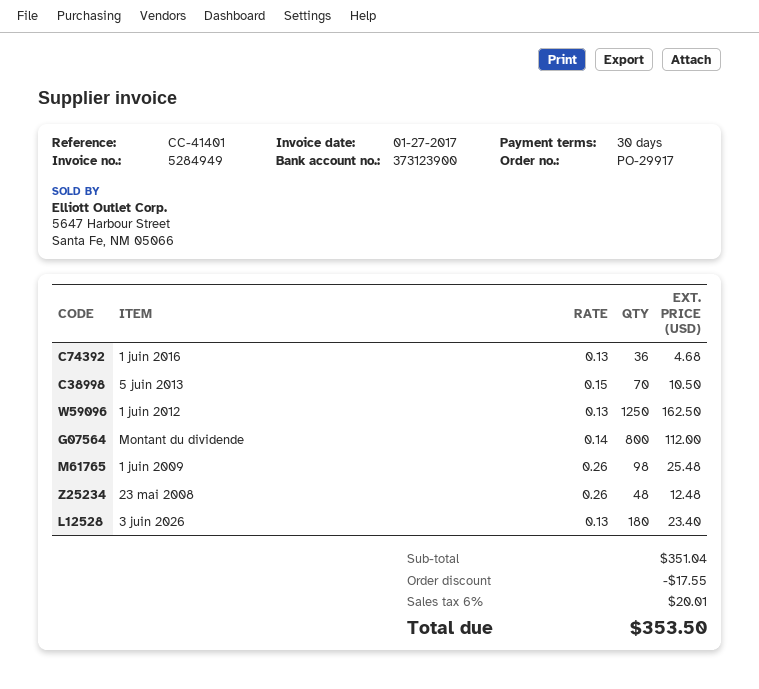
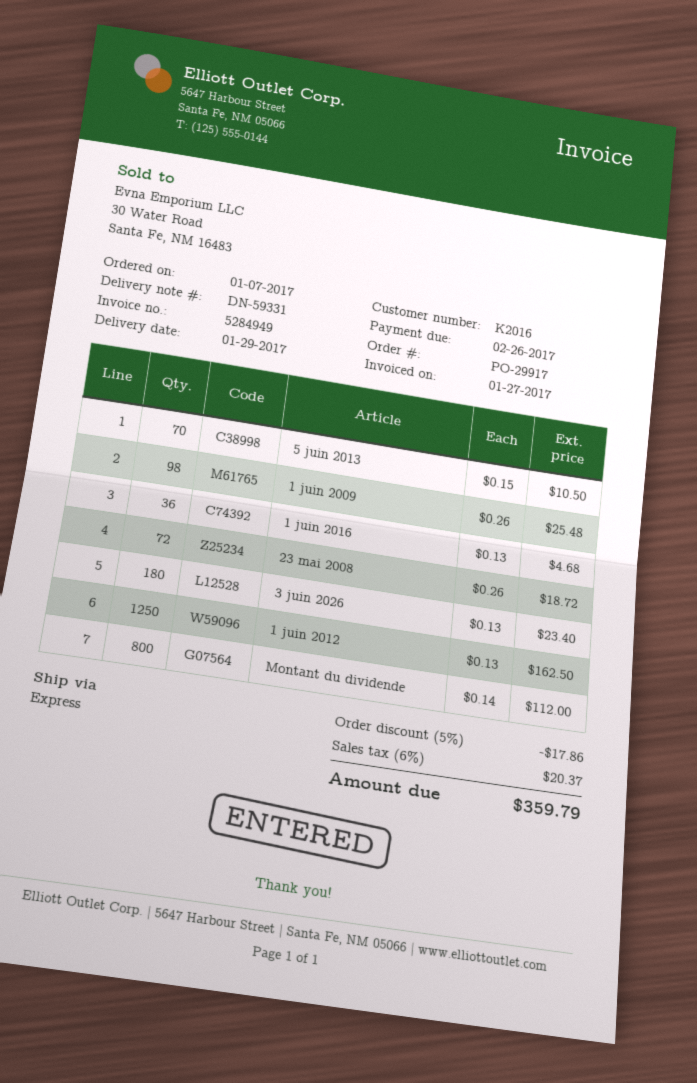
23 mai 2008: 48 x 0.26 = 12.48 -> 72 x 0.26 = 18.72
discount: 17.55 -> 17.86
tax: 6% = 20.01 -> 6% = 20.37
total: 353.50 -> 359.79

